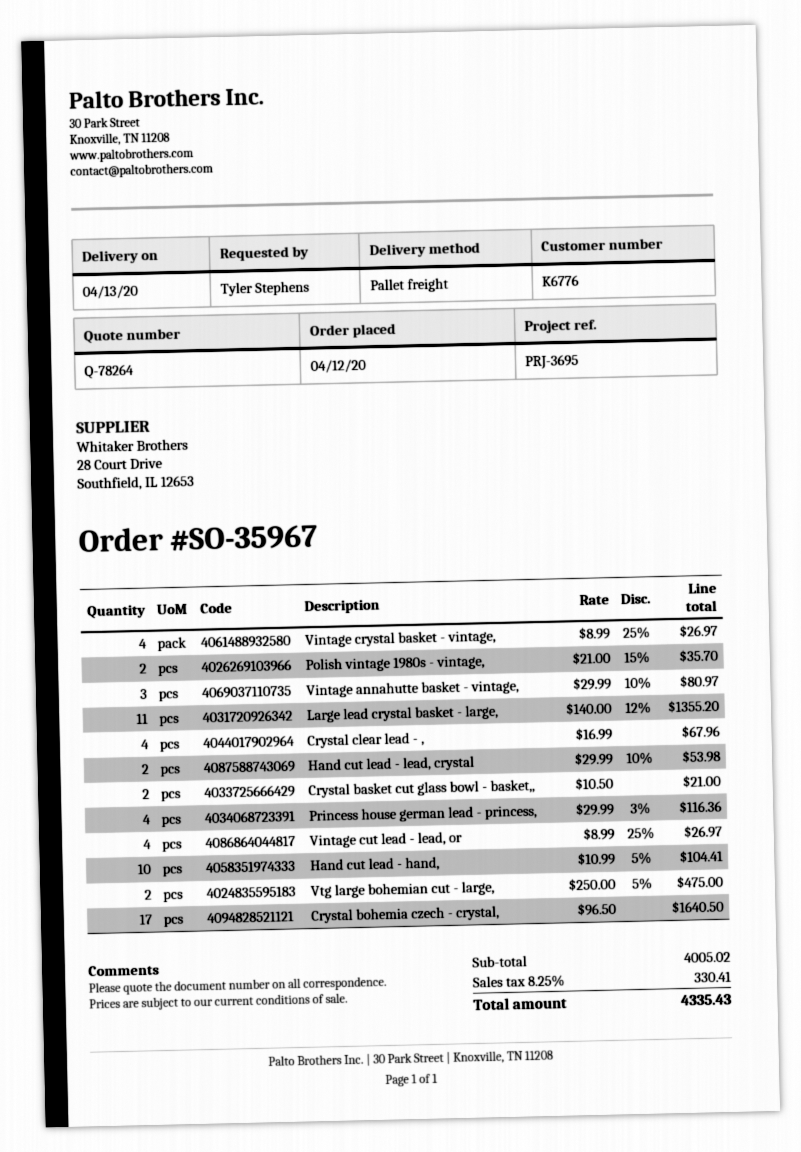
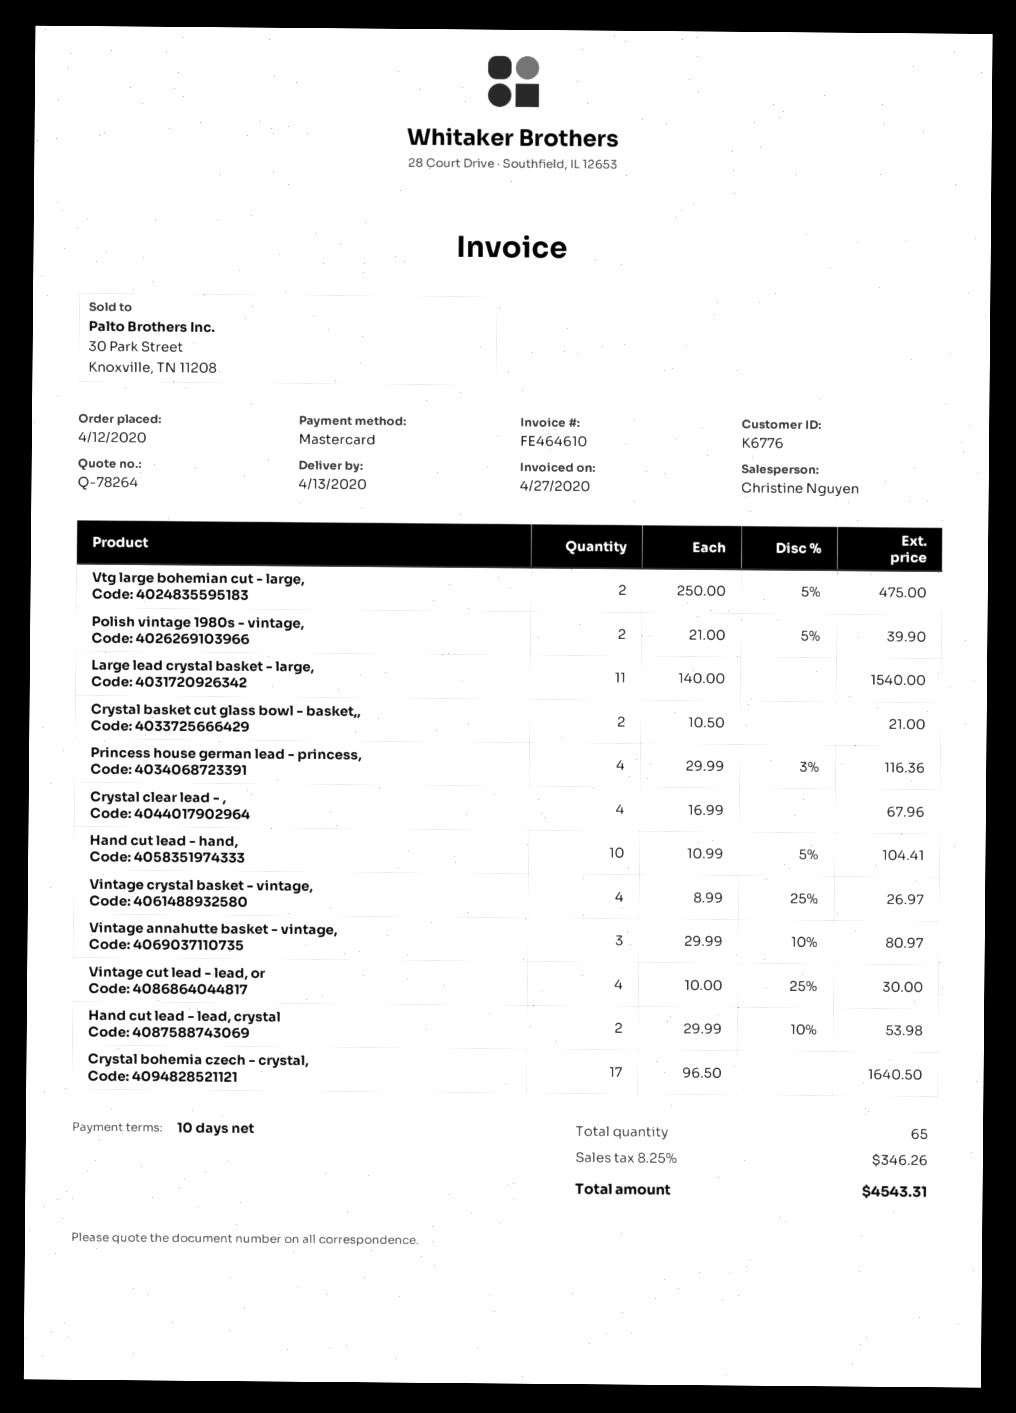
Polish vintage 1980s - vintage,: 2 x 21.00 - 15% = 35.70 -> 2 x 21.00 - 5% = 39.90
Large lead crystal basket - large,: 11 x 140.00 - 12% = 1355.20 -> 11 x 140.00 = 1540.00
Vintage cut lead - lead, or: 4 x 8.99 - 25% = 26.97 -> 4 x 10.00 - 25% = 30.00
tax: 8.25% = 330.41 -> 8.25% = 346.26
total: 4335.43 -> 4543.31

